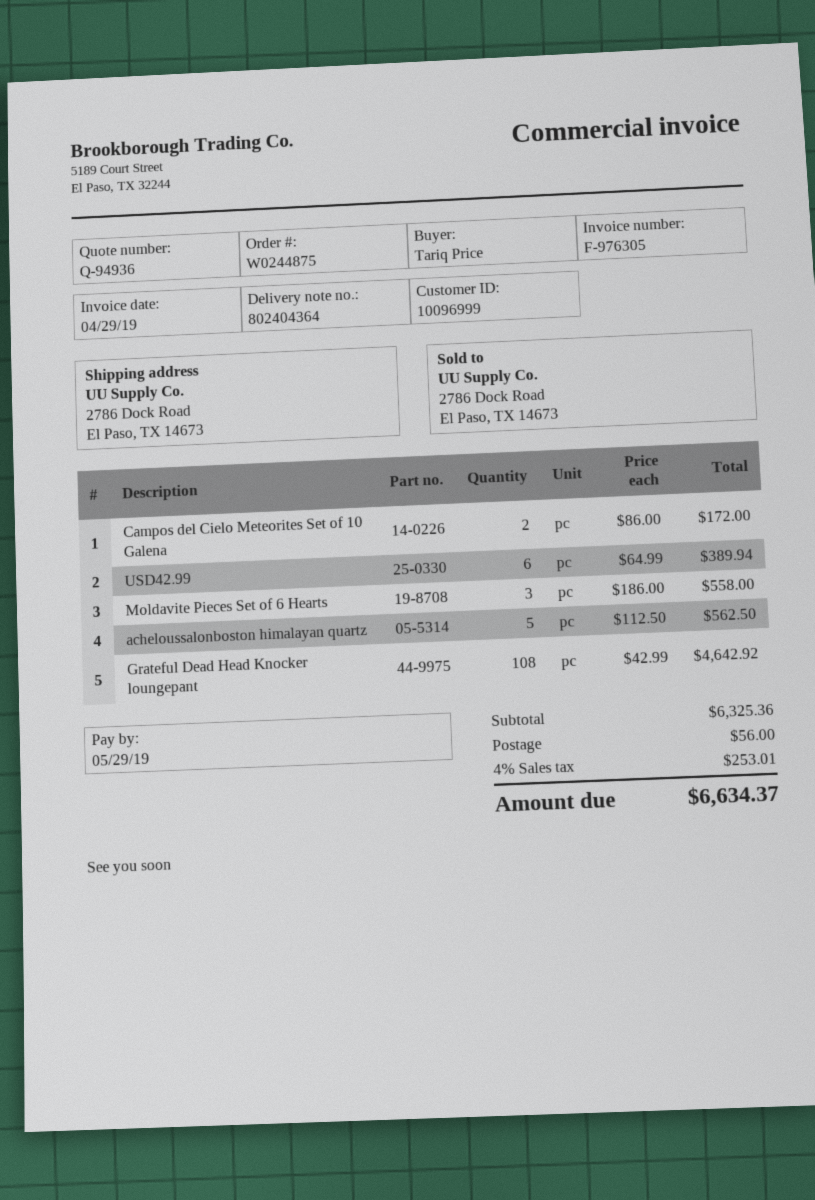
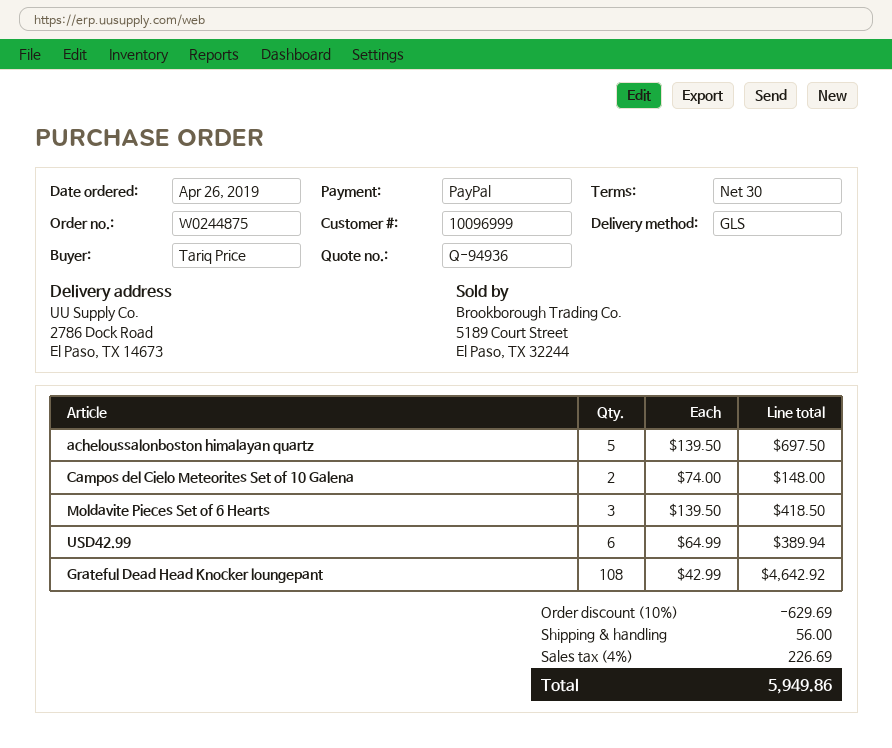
Campos del Cielo Meteorites Set of 10 Galena: 2 x 86.00 = 172.00 -> 2 x 74.00 = 148.00
Moldavite Pieces Set of 6 Hearts: 3 x 186.00 = 558.00 -> 3 x 139.50 = 418.50
acheloussalonboston himalayan quartz: 5 x 112.50 = 562.50 -> 5 x 139.50 = 697.50
discount: none -> 10% = 629.69
tax: 4% = 253.01 -> 4% = 226.69
total: 6634.37 -> 5949.86

